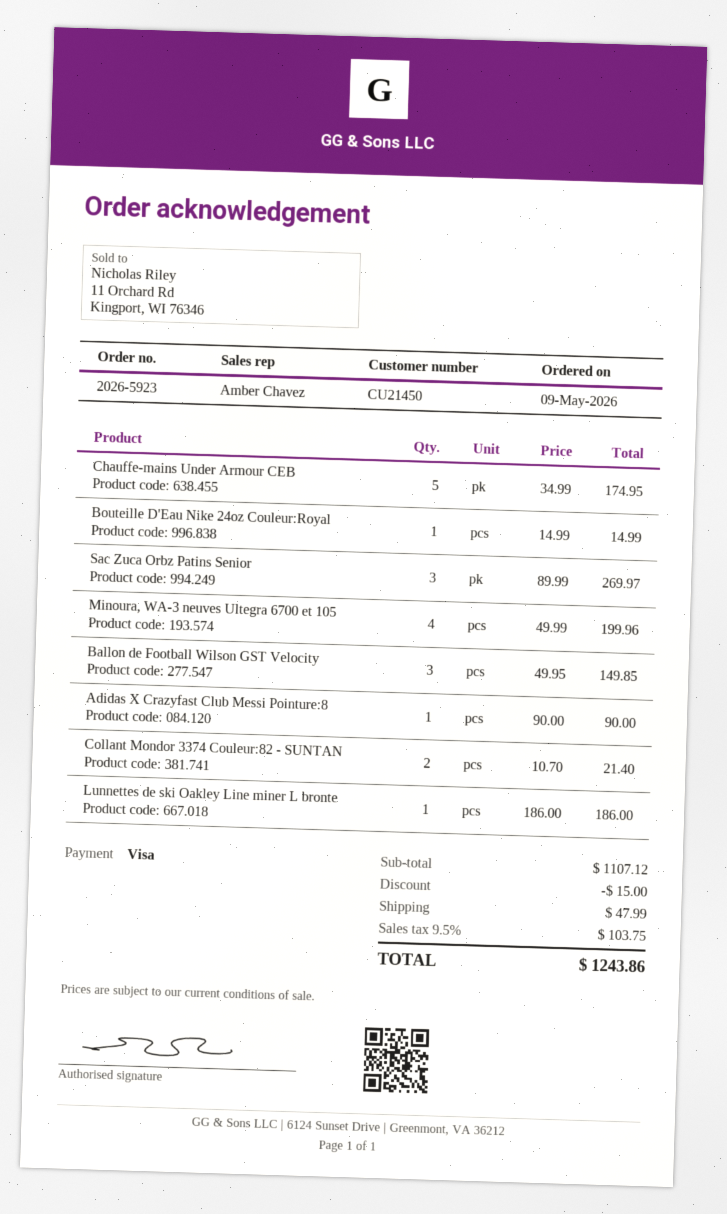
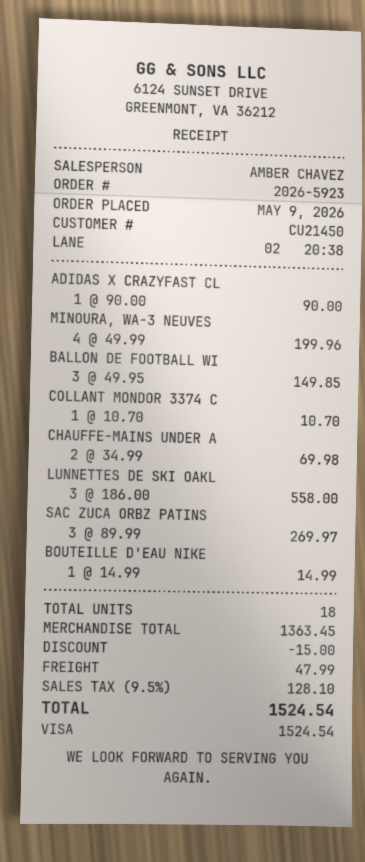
Chauffe-mains Under Armour CEB: 5 x 34.99 = 174.95 -> 2 x 34.99 = 69.98
Collant Mondor 3374 Couleur:82 - SUNTAN: 2 x 10.70 = 21.40 -> 1 x 10.70 = 10.70
Lunnettes de ski Oakley Line miner L bronte: 1 x 186.00 = 186.00 -> 3 x 186.00 = 558.00
subtotal: 1107.12 -> 1363.45
tax: 9.5% = 103.75 -> 9.5% = 128.10
total: 1243.86 -> 1524.54

